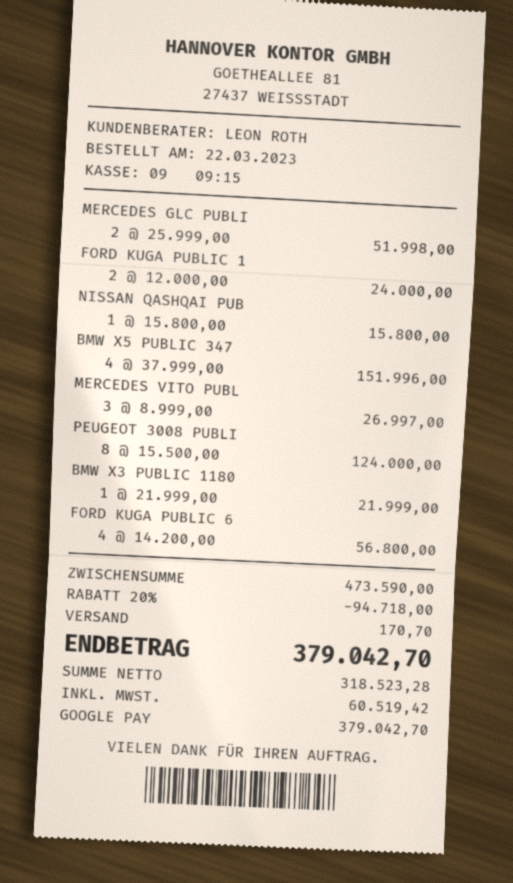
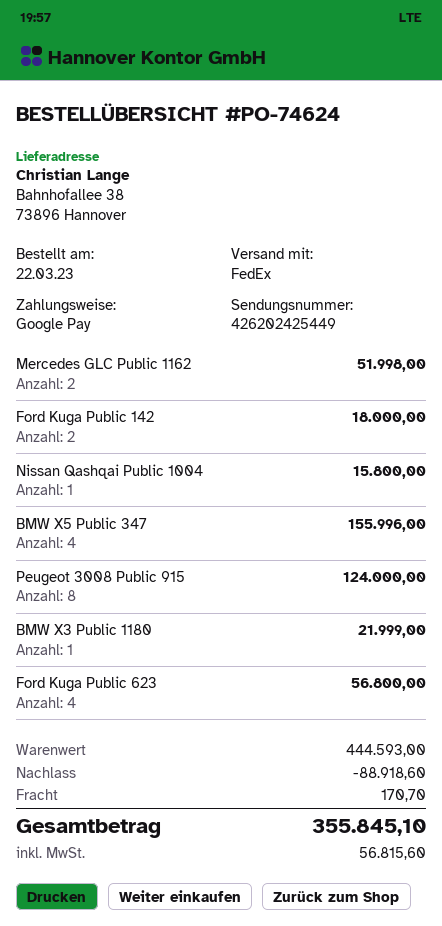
FORD KUGA PUBLIC 1: 2 for 24000.00 -> 2 for 18000.00
BMW X5 PUBLIC 347: 4 for 151996.00 -> 4 for 155996.00
MERCEDES VITO PUBL: 3 for 26997.00 -> none
subtotal: 473590.00 -> 444593.00
discount: 94718.00 -> 88918.60
tax: 60519.42 -> 56815.60
total: 379042.70 -> 355845.10

